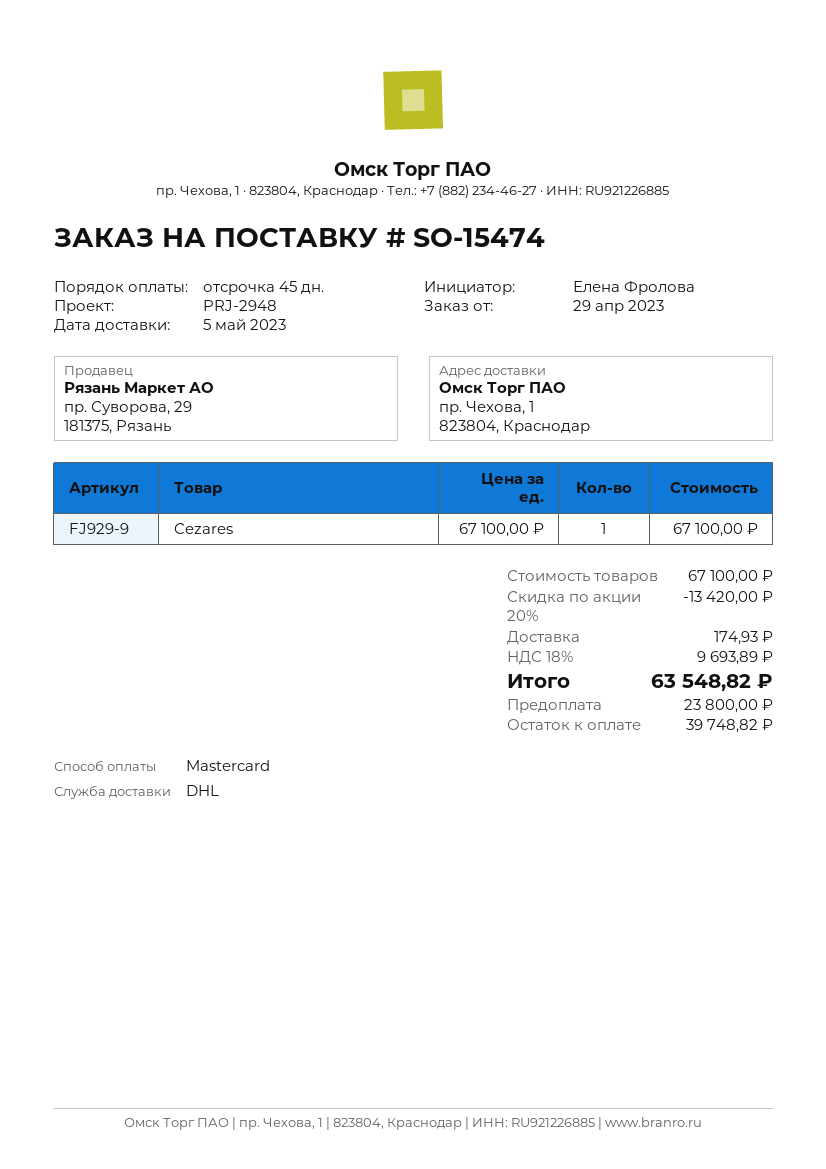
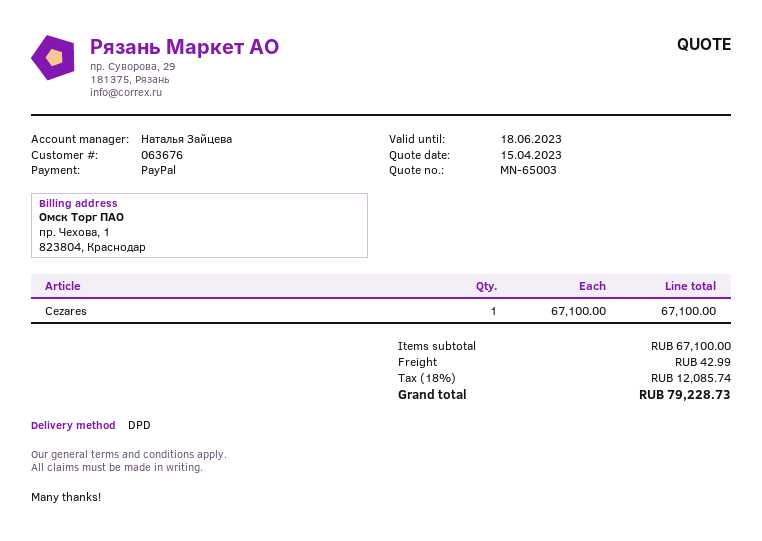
payment method: Mastercard -> PayPal
shipping method: DHL -> DPD
discount: 20% = 13420.00 -> none
shipping: 174.93 -> 42.99
tax: 18% = 9693.89 -> 18% = 12085.74
total: 63548.82 -> 79228.73

